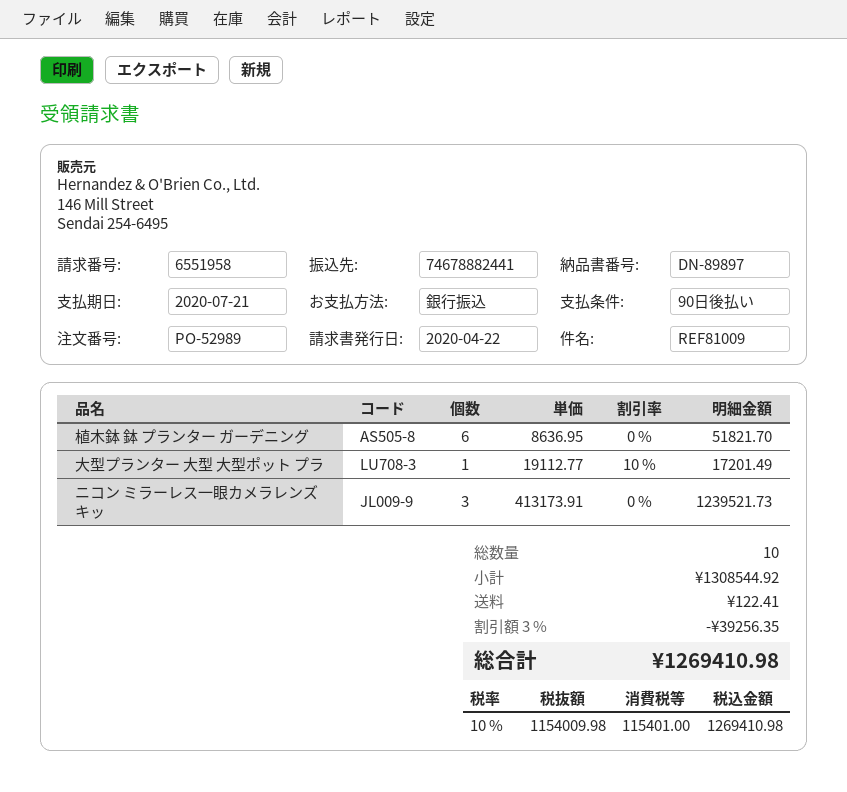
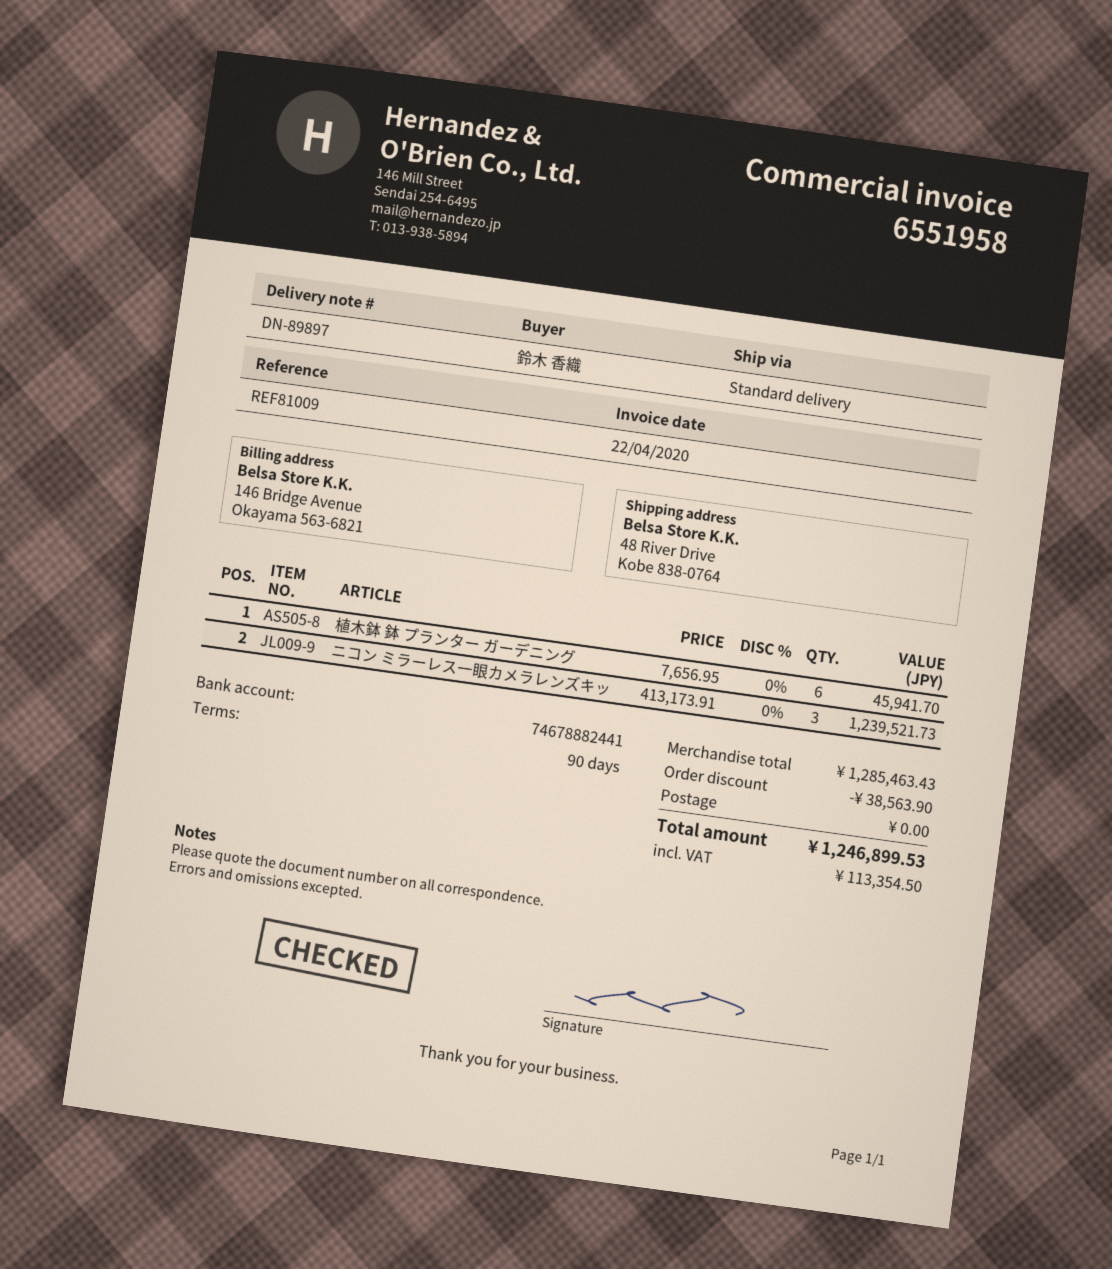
植木鉢 鉢 プランター ガーデニング: 6 x 8636.95 = 51821.70 -> 6 x 7656.95 = 45941.70
大型プランター 大型 大型ポット プラ: 1 x 19112.77 - 10% = 17201.49 -> none
subtotal: 1308544.92 -> 1285463.43
discount: 39256.35 -> 38563.90
shipping: 122.41 -> 0.00
tax: 115401.00 -> 113354.50
total: 1269410.98 -> 1246899.53

